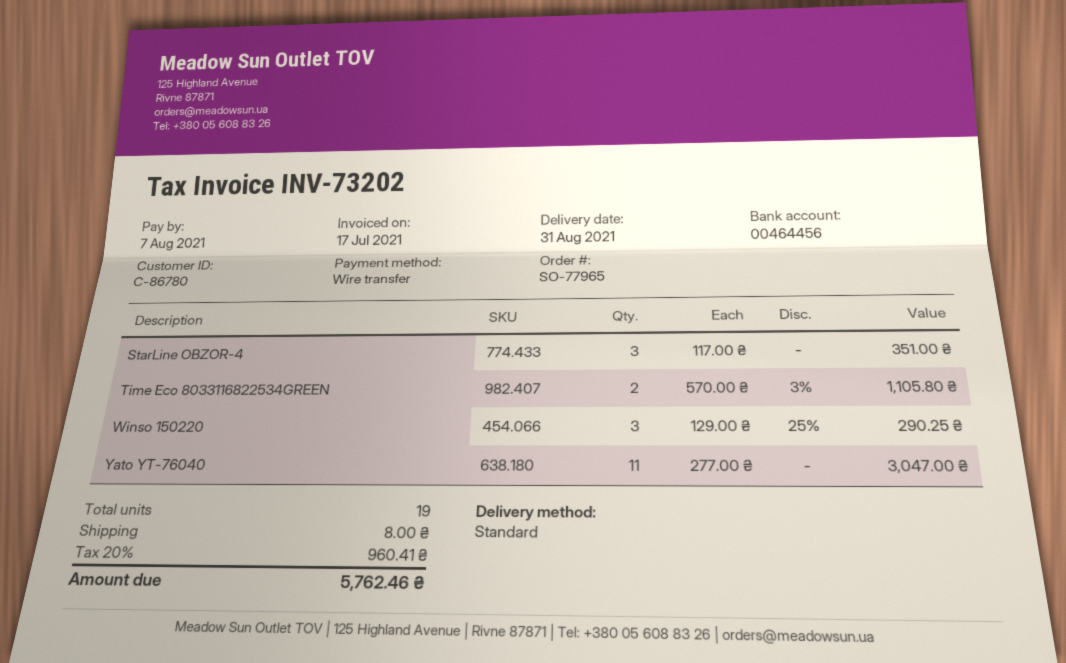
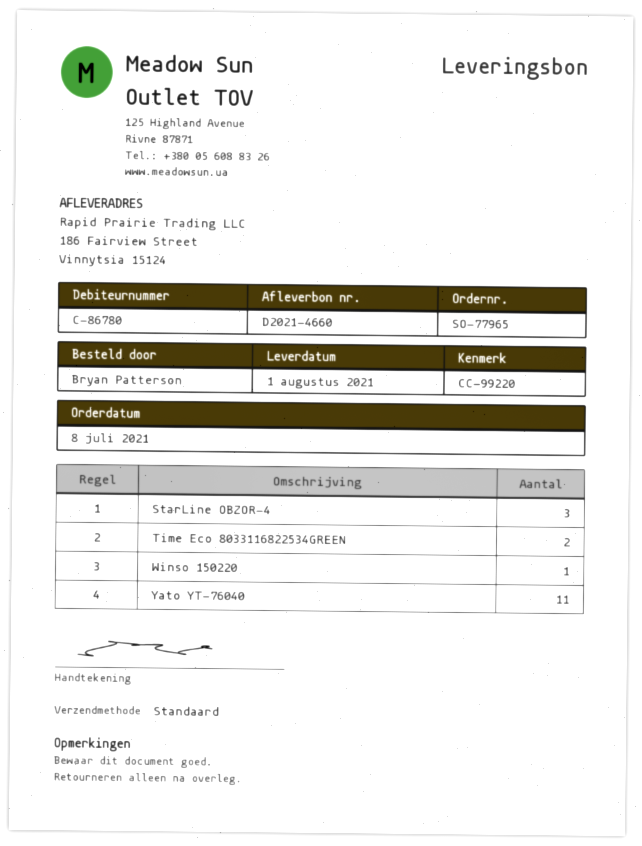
delivery date: 2021-08-31 -> 2021-08-01
Winso 150220: 3 -> 1

